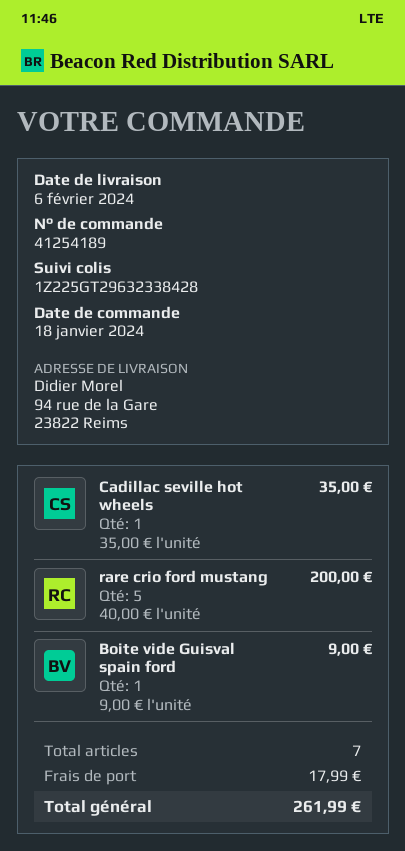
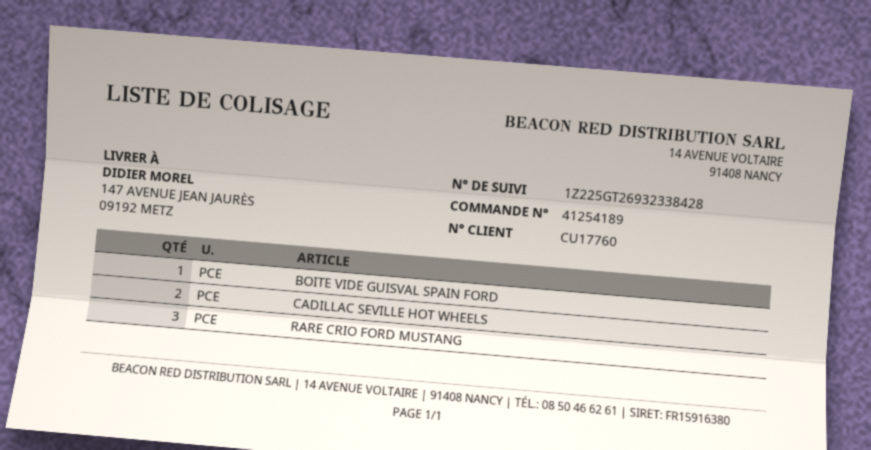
tracking number: 1Z225GT29632338428 -> 1Z225GT26932338428
ship to: 94 rue de la Gare, 23822 Reims -> 147 AVENUE JEAN JAURÈS, 09192 METZ
Cadillac seville hot wheels: 1 -> 2
rare crio ford mustang: 5 -> 3

